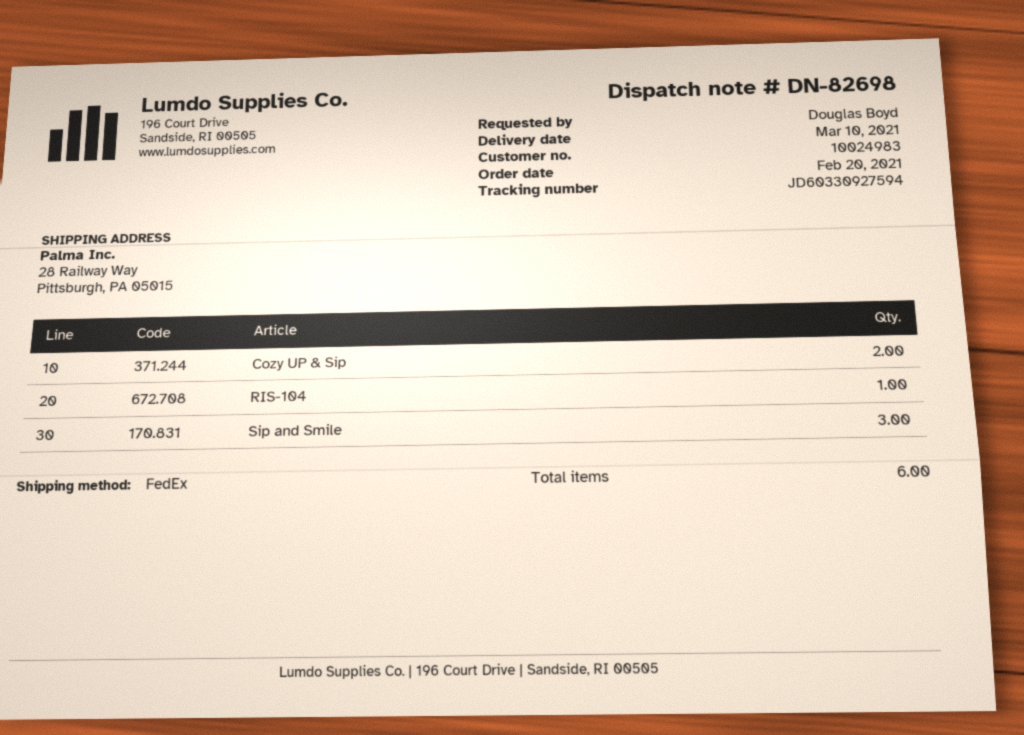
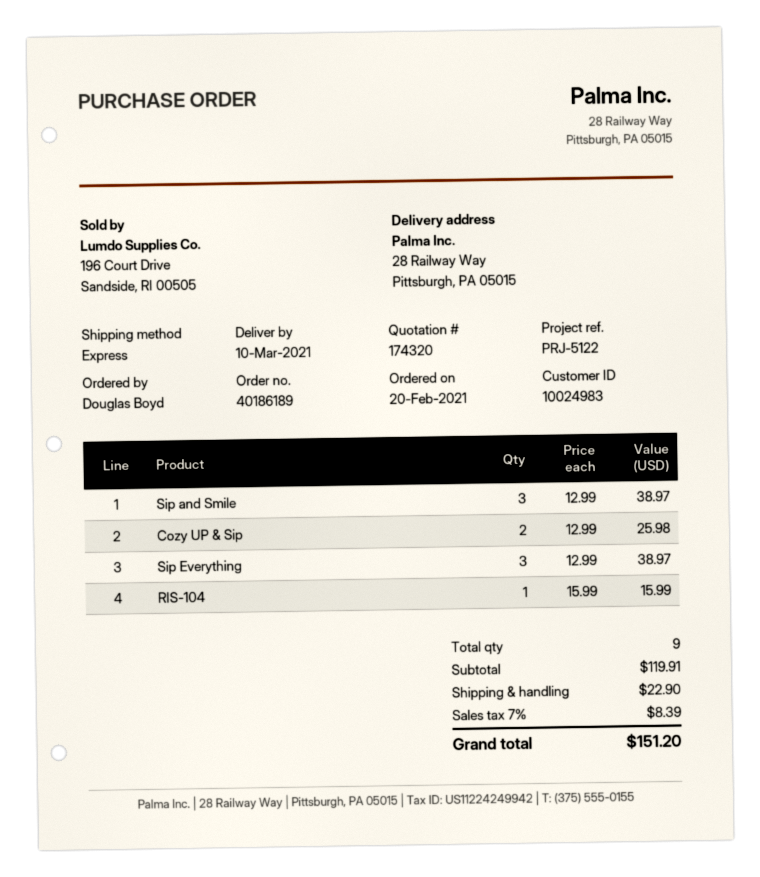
shipping method: FedEx -> express
Sip Everything: none -> 3
total quantity: 6 -> 9

